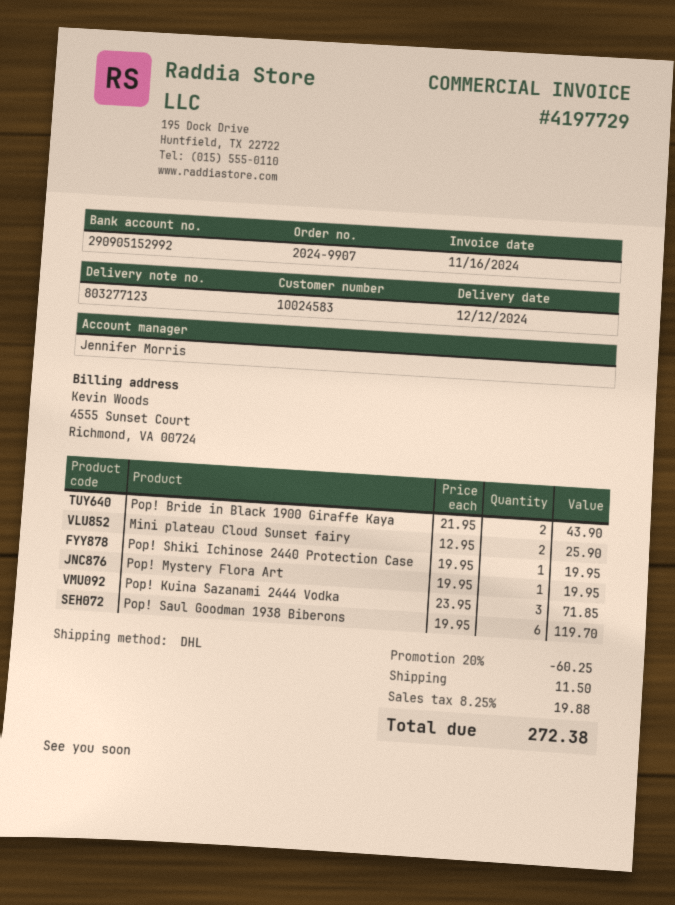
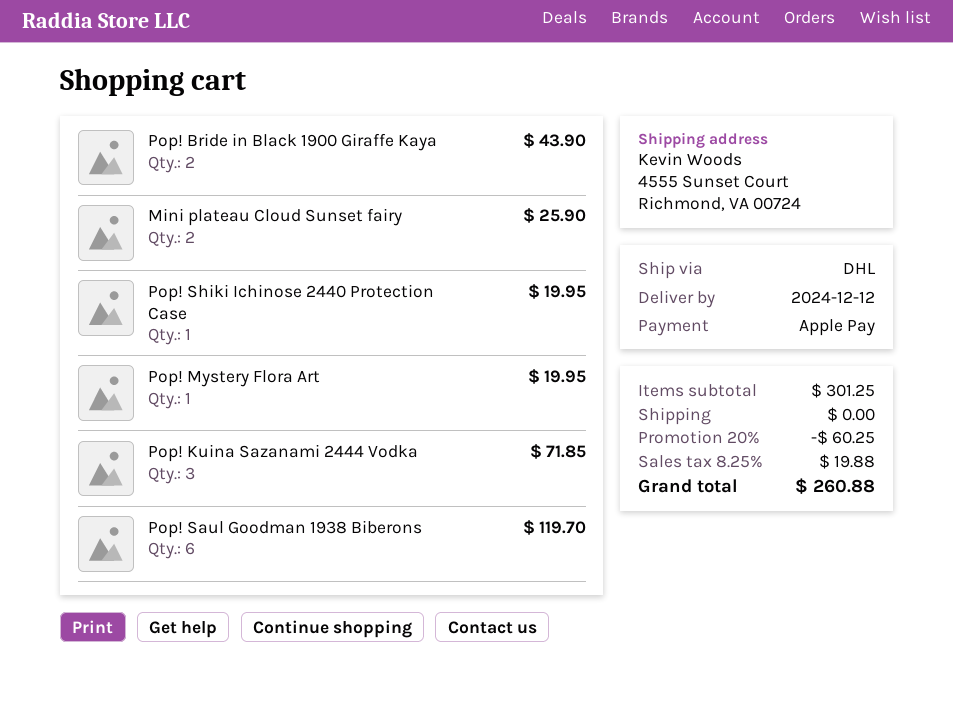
shipping: 11.50 -> 0.00
total: 272.38 -> 260.88

